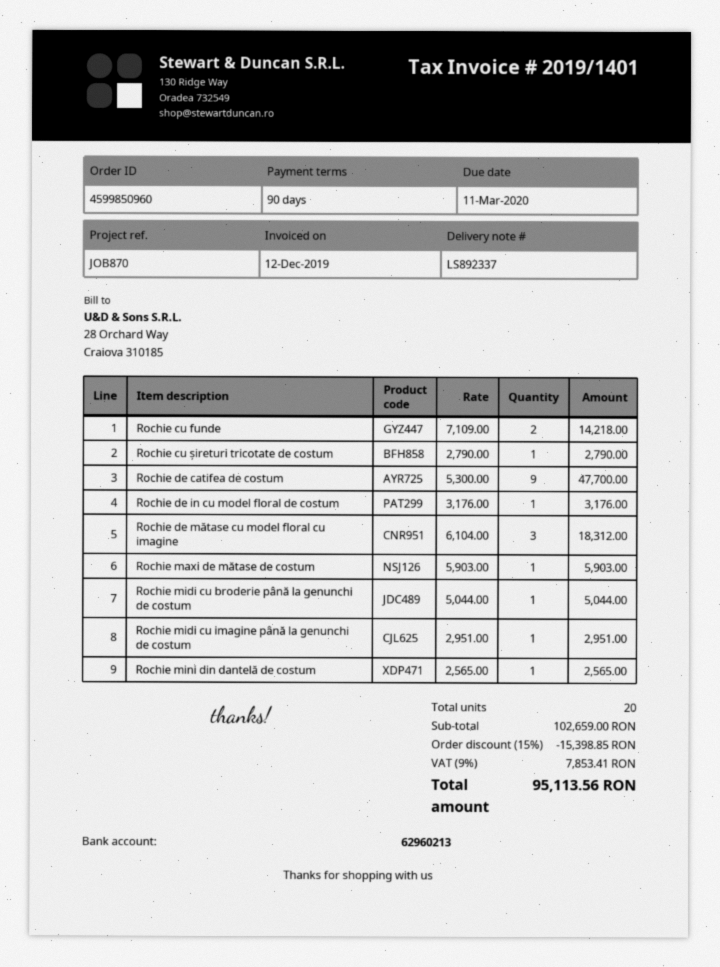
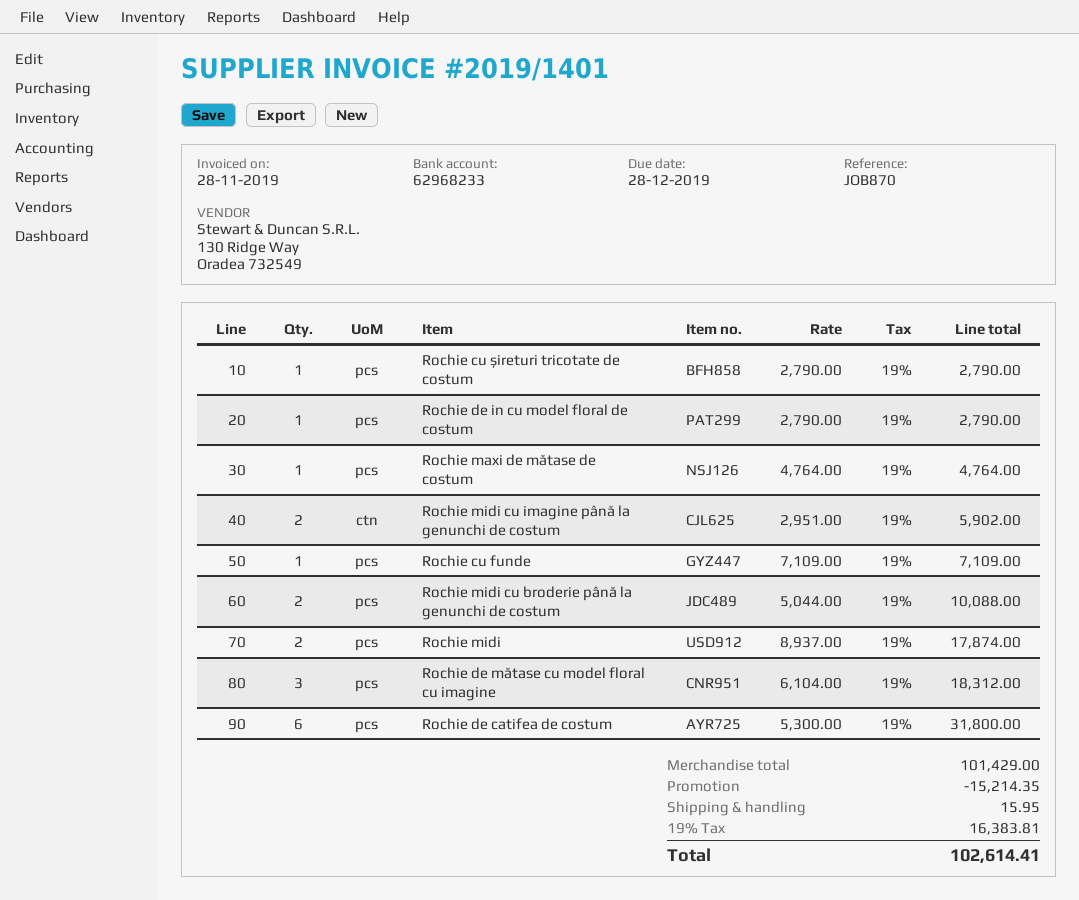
invoice date: 2019-12-12 -> 2019-11-28
due date: 2020-03-11 -> 2019-12-28
bank account: 62960213 -> 62968233
Rochie cu funde: 2 x 7109.00 = 14218.00 -> 1 x 7109.00 = 7109.00
Rochie de catifea de costum: 9 x 5300.00 = 47700.00 -> 6 x 5300.00 = 31800.00
Rochie de in cu model floral de costum: 1 x 3176.00 = 3176.00 -> 1 x 2790.00 = 2790.00
Rochie maxi de mătase de costum: 1 x 5903.00 = 5903.00 -> 1 x 4764.00 = 4764.00
Rochie midi cu broderie până la genunchi de costum: 1 x 5044.00 = 5044.00 -> 2 x 5044.00 = 10088.00
Rochie midi cu imagine până la genunchi de costum: 1 x 2951.00 = 2951.00 -> 2 x 2951.00 = 5902.00
Rochie mini din dantelă de costum: 1 x 2565.00 = 2565.00 -> none
Rochie midi: none -> 2 x 8937.00 = 17874.00
subtotal: 102659.00 -> 101429.00
discount: 15398.85 -> 15214.35
shipping: none -> 15.95
tax: 9% = 7853.41 -> 19% = 16383.81
total: 95113.56 -> 102614.41

